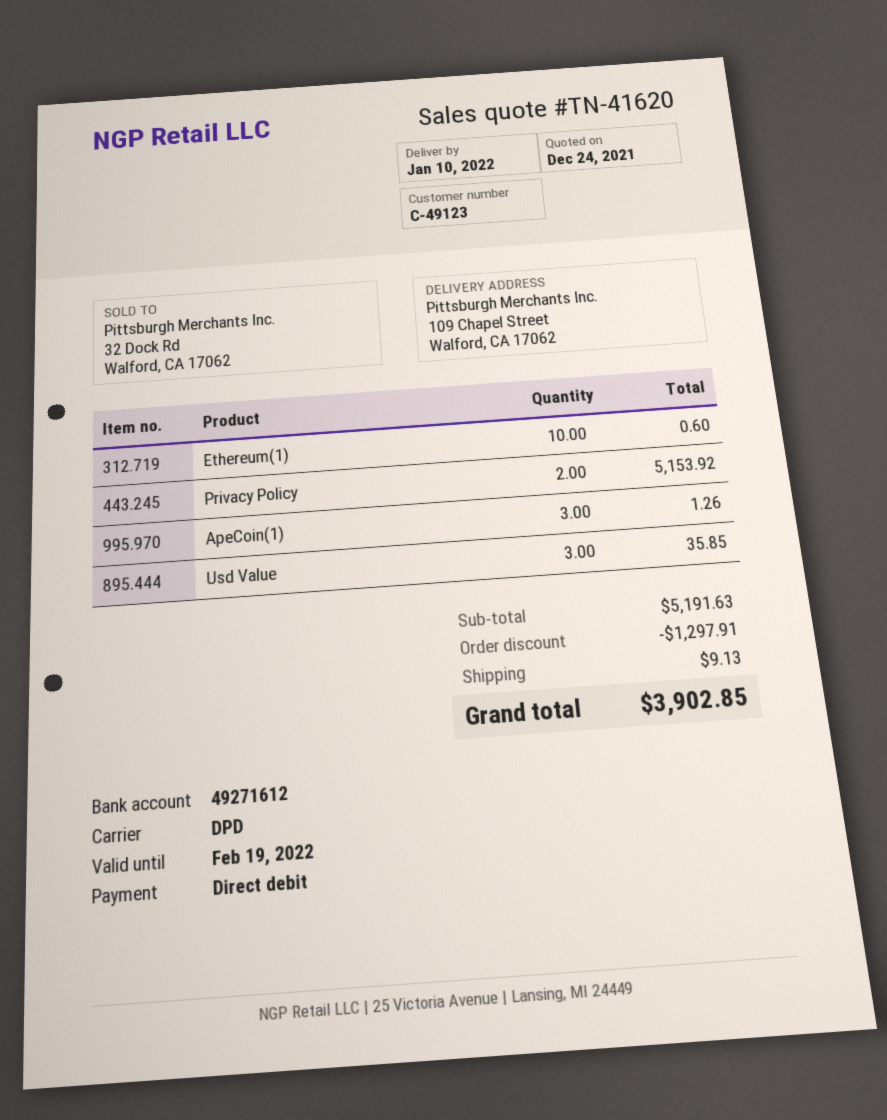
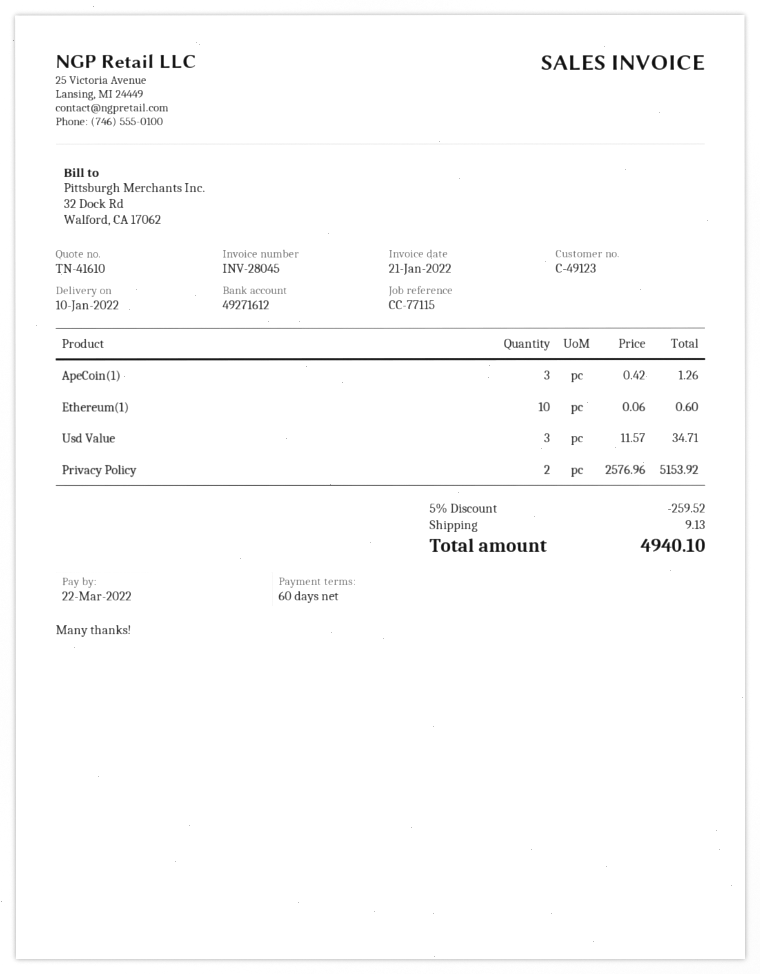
quote number: TN-41620 -> TN-41610
Usd Value: 3 for 35.85 -> 3 for 34.71
discount: 1297.91 -> 259.52
total: 3902.85 -> 4940.10

